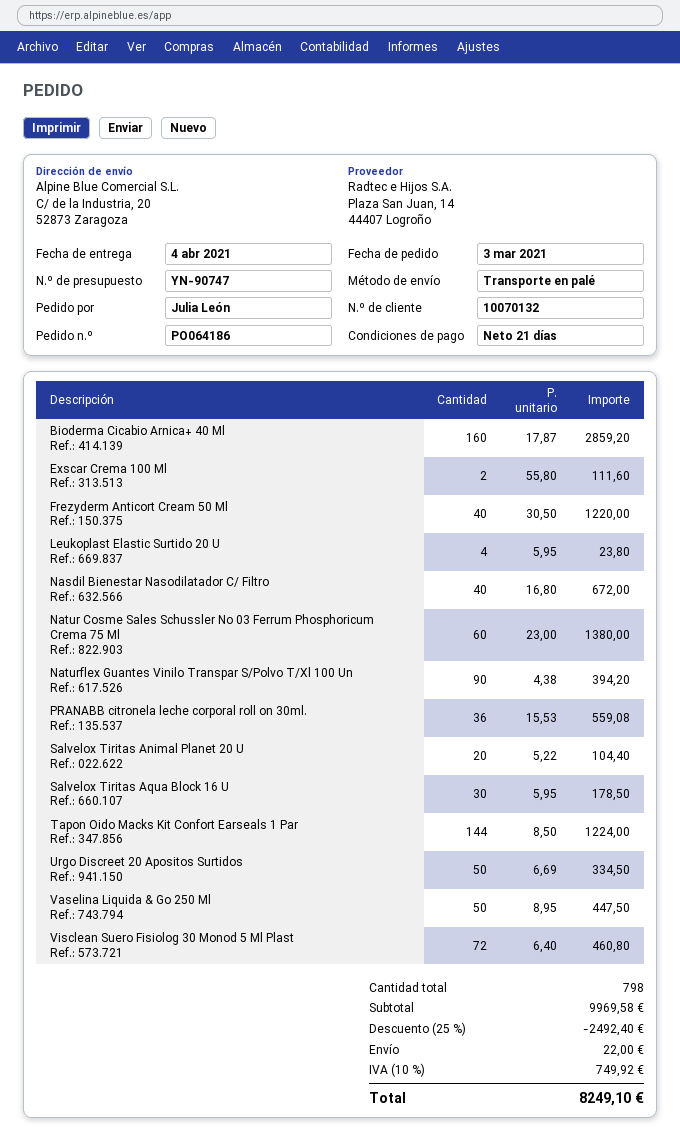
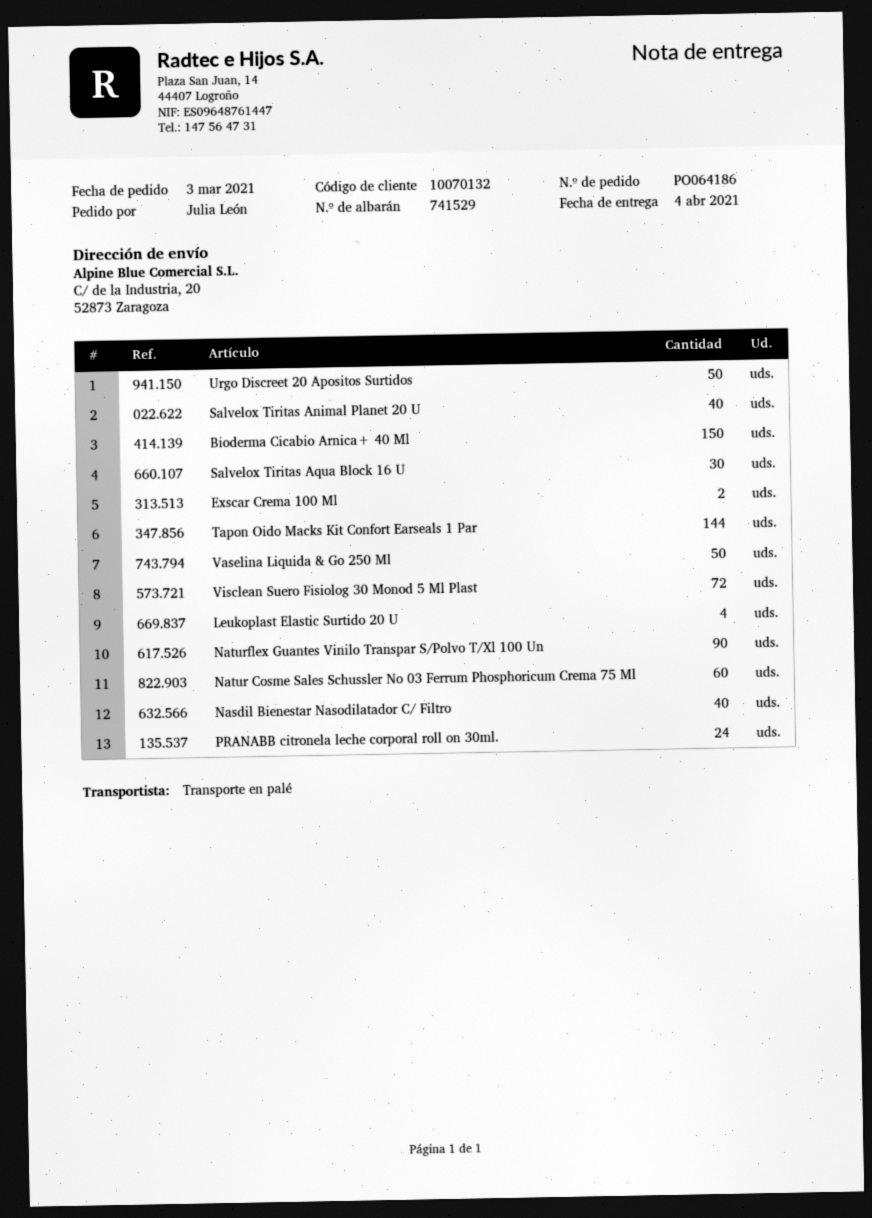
Bioderma Cicabio Arnica+ 40 Ml: 160 -> 150
Frezyderm Anticort Cream 50 Ml: 40 -> none
PRANABB citronela leche corporal roll on 30ml.: 36 -> 24
Salvelox Tiritas Animal Planet 20 U: 20 -> 40

